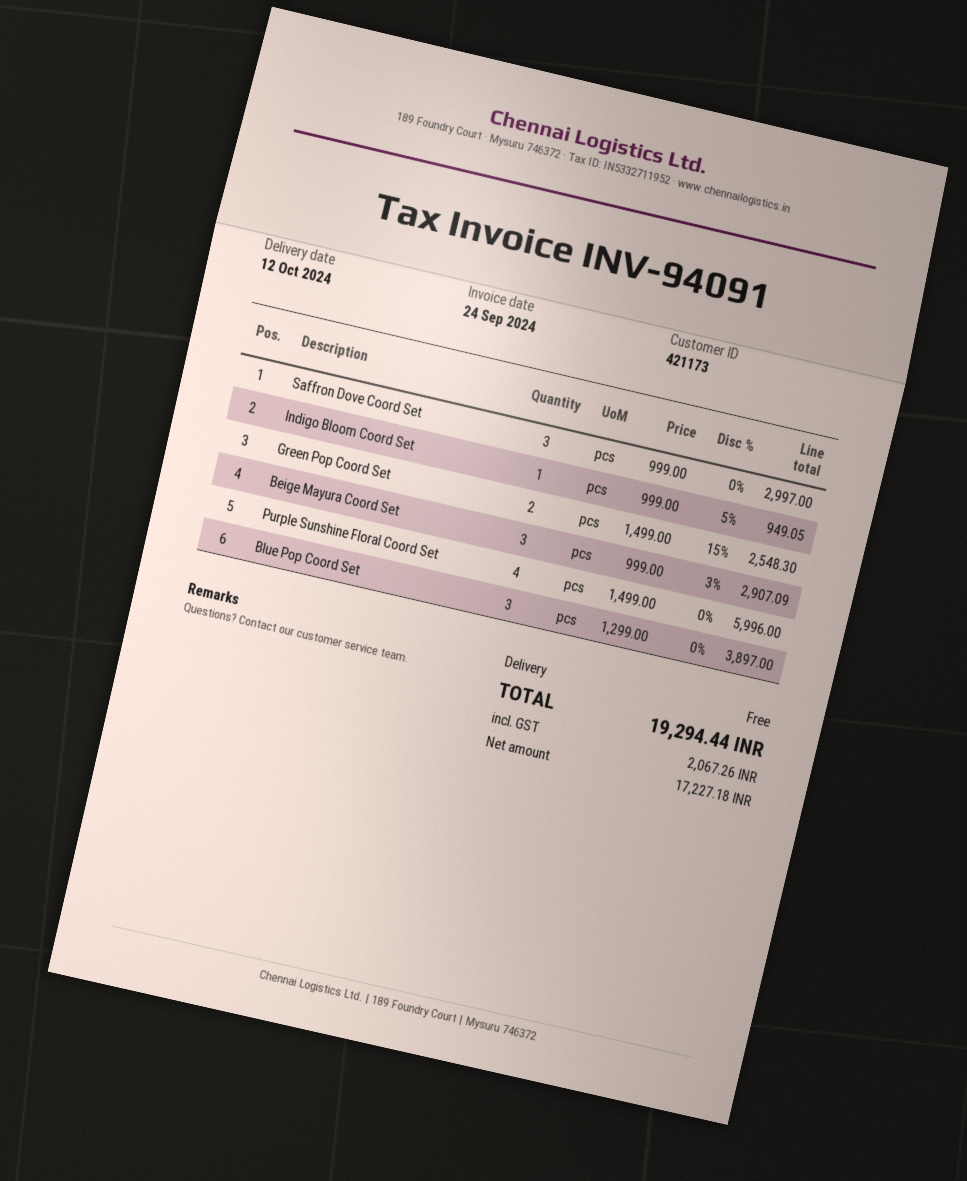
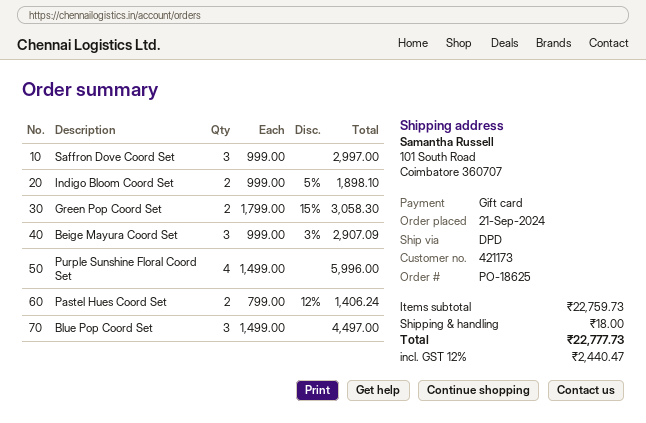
Indigo Bloom Coord Set: 1 x 999.00 - 5% = 949.05 -> 2 x 999.00 - 5% = 1898.10
Green Pop Coord Set: 2 x 1499.00 - 15% = 2548.30 -> 2 x 1799.00 - 15% = 3058.30
Blue Pop Coord Set: 3 x 1299.00 = 3897.00 -> 3 x 1499.00 = 4497.00
Pastel Hues Coord Set: none -> 2 x 799.00 - 12% = 1406.24
shipping: 0.00 -> 18.00
tax: 2067.26 -> 2440.47
total: 19294.44 -> 22777.73

